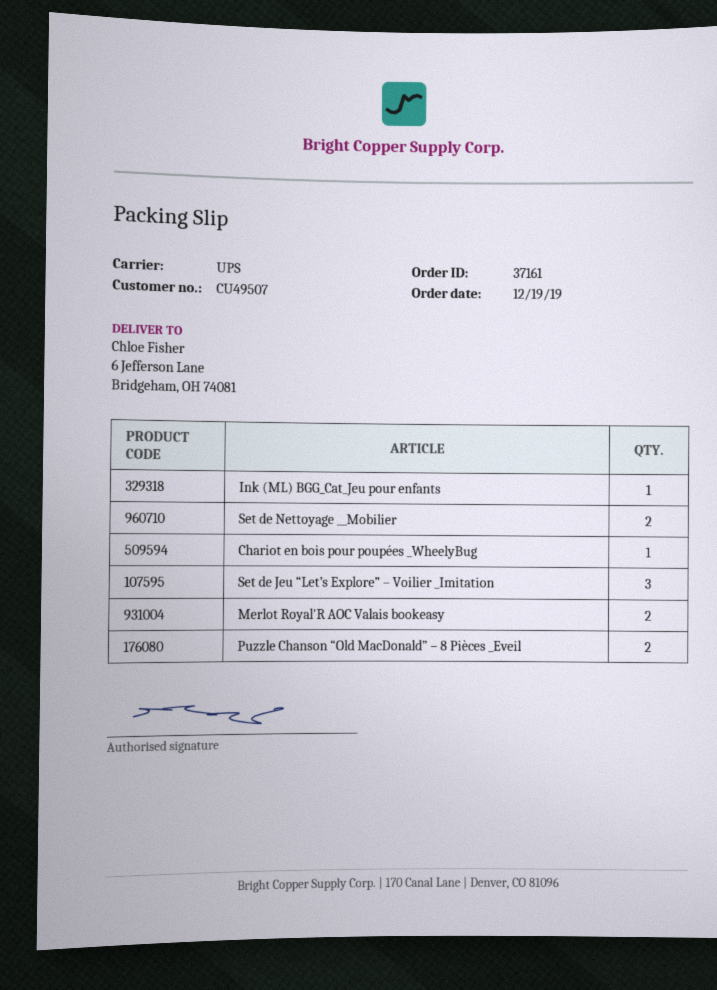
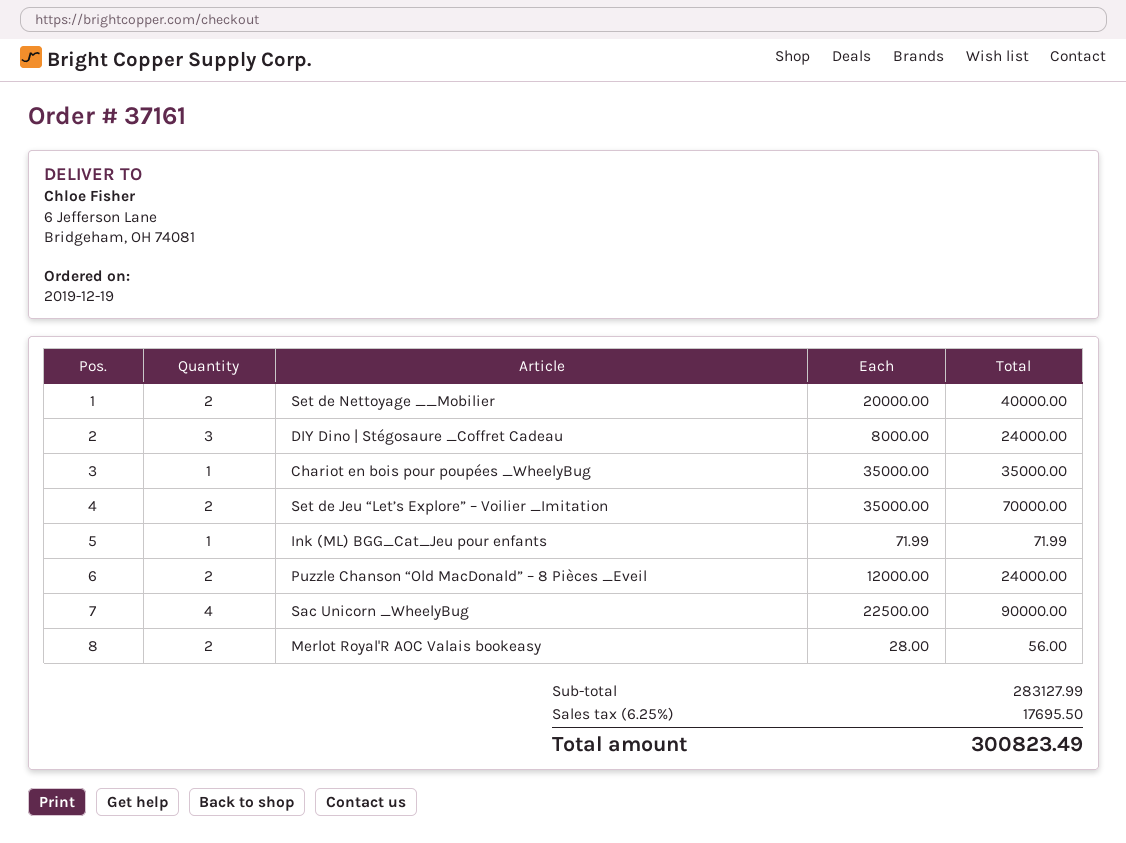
Set de Jeu “Let’s Explore” – Voilier _Imitation: 3 -> 2
DIY Dino | Stégosaure _Coffret Cadeau: none -> 3
Sac Unicorn _WheelyBug: none -> 4

